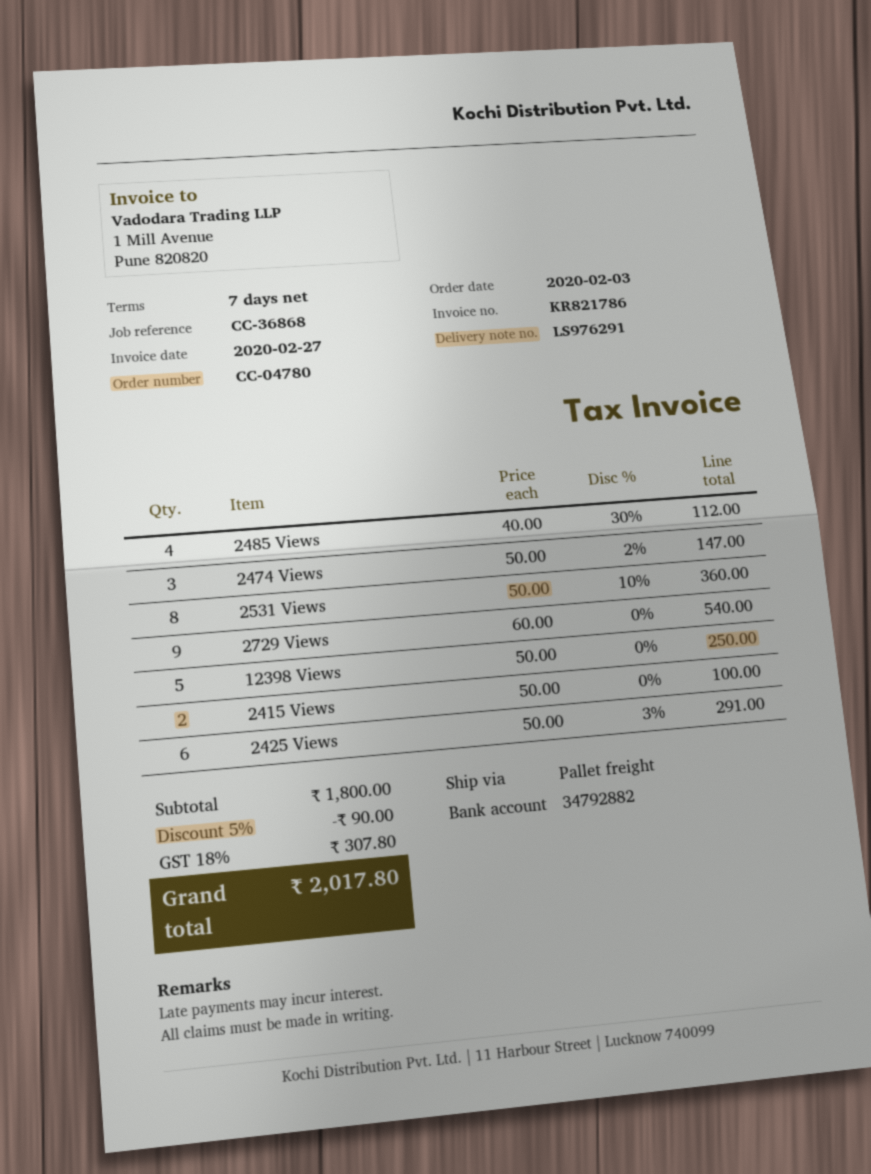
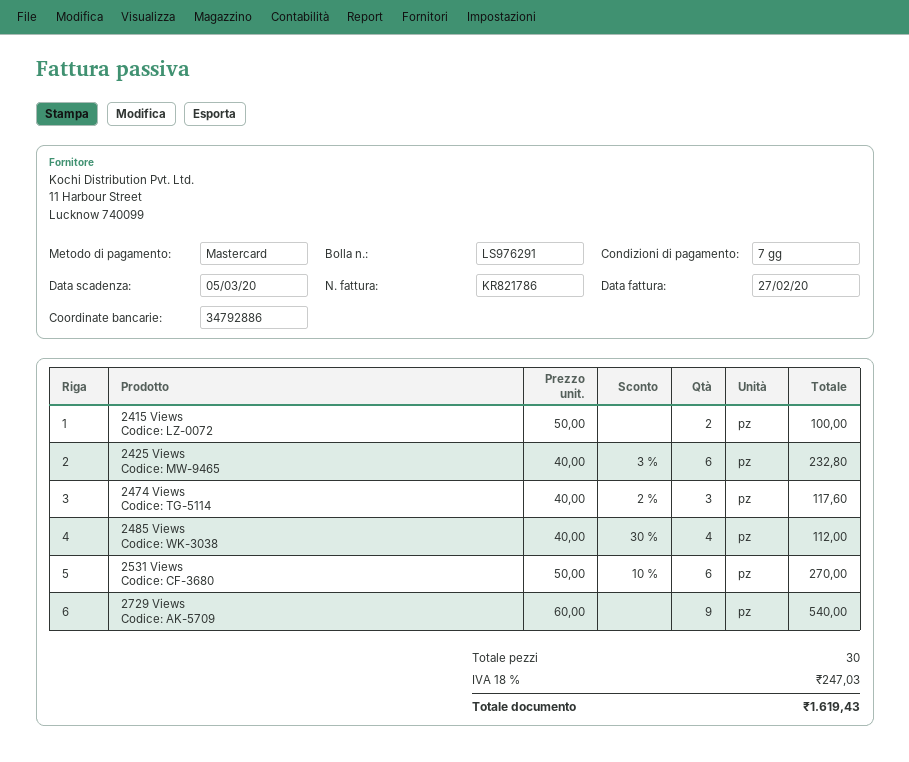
bank account: 34792882 -> 34792886
2474 Views: 3 x 50.00 - 2% = 147.00 -> 3 x 40.00 - 2% = 117.60
2531 Views: 8 x 50.00 - 10% = 360.00 -> 6 x 50.00 - 10% = 270.00
12398 Views: 5 x 50.00 = 250.00 -> none
2425 Views: 6 x 50.00 - 3% = 291.00 -> 6 x 40.00 - 3% = 232.80
discount: 5% = 90.00 -> none
tax: 18% = 307.80 -> 18% = 247.03
total: 2017.80 -> 1619.43

